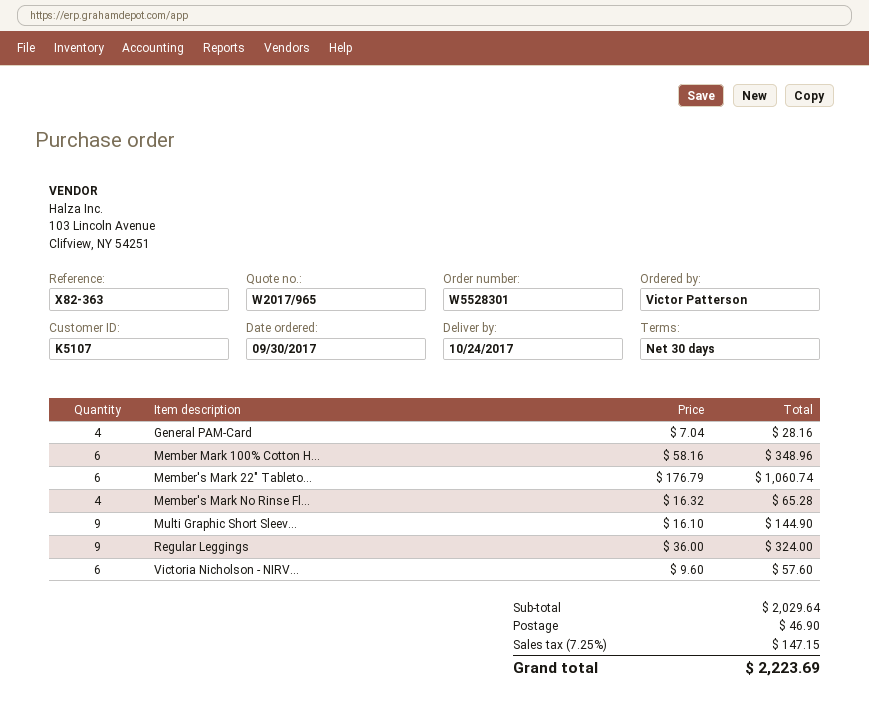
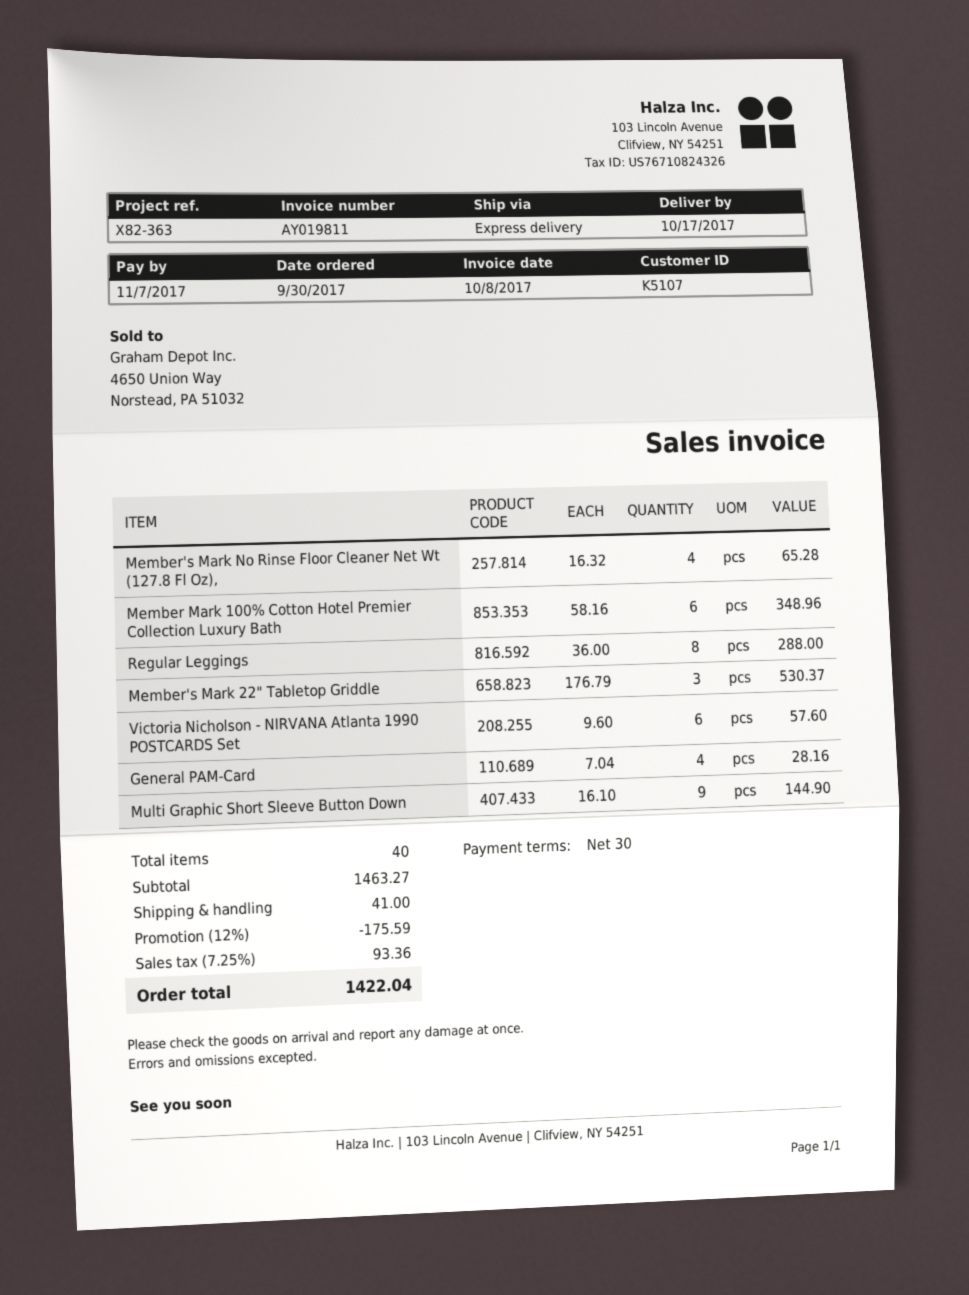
delivery date: 2017-10-24 -> 2017-10-17
Member's Mark 22" Tableto...: 6 x 176.79 = 1060.74 -> 3 x 176.79 = 530.37
Regular Leggings: 9 x 36.00 = 324.00 -> 8 x 36.00 = 288.00
subtotal: 2029.64 -> 1463.27
discount: none -> 12% = 175.59
shipping: 46.90 -> 41.00
tax: 7.25% = 147.15 -> 7.25% = 93.36
total: 2223.69 -> 1422.04

